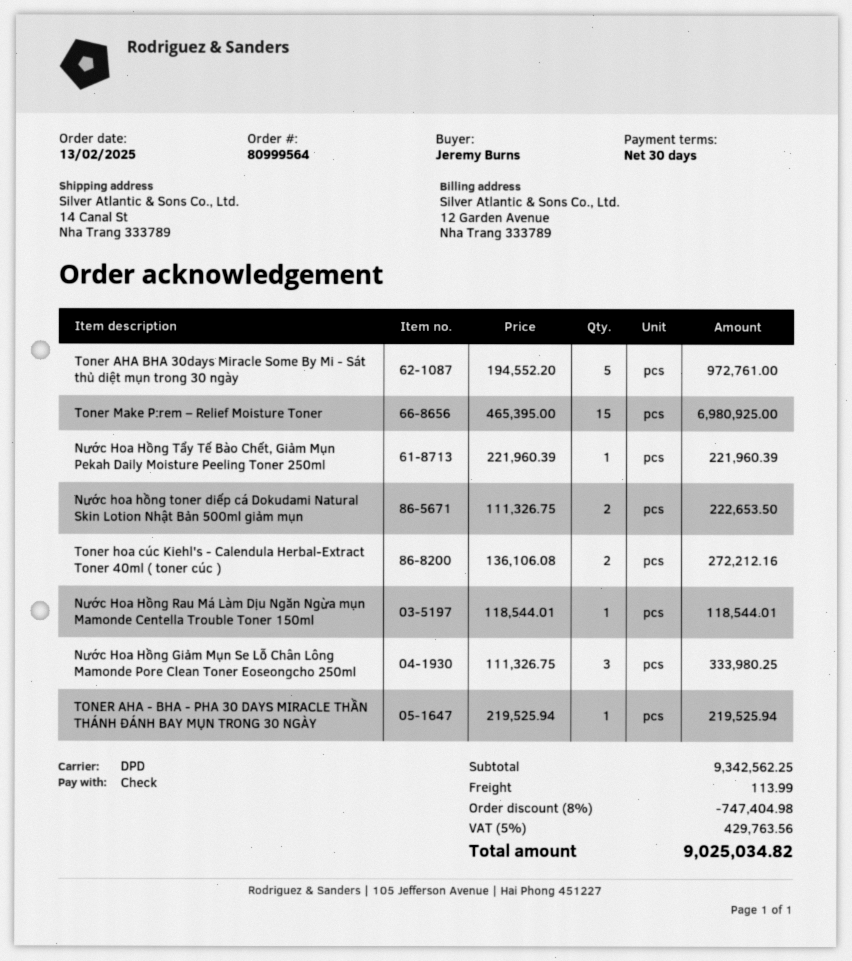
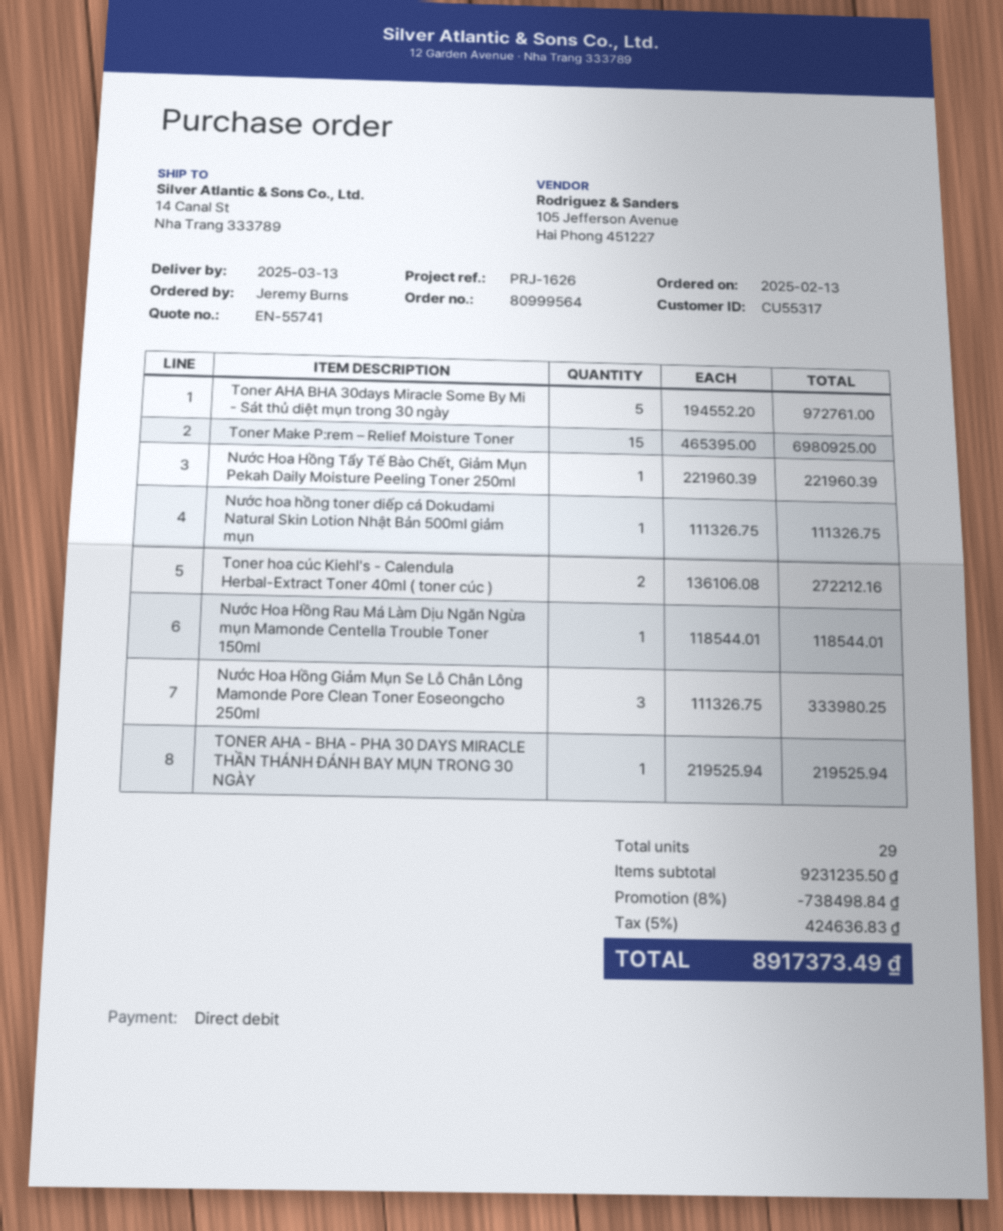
payment method: cheque -> direct debit
Nước hoa hồng toner diếp cá Dokudami Natural Skin Lotion Nhật Bản 500ml giảm mụn: 2 x 111326.75 = 222653.50 -> 1 x 111326.75 = 111326.75
subtotal: 9342562.25 -> 9231235.50
discount: 8% = 747404.98 -> 8% = 738498.84
shipping: 113.99 -> none
tax: 5% = 429763.56 -> 5% = 424636.83
total: 9025034.82 -> 8917373.49

